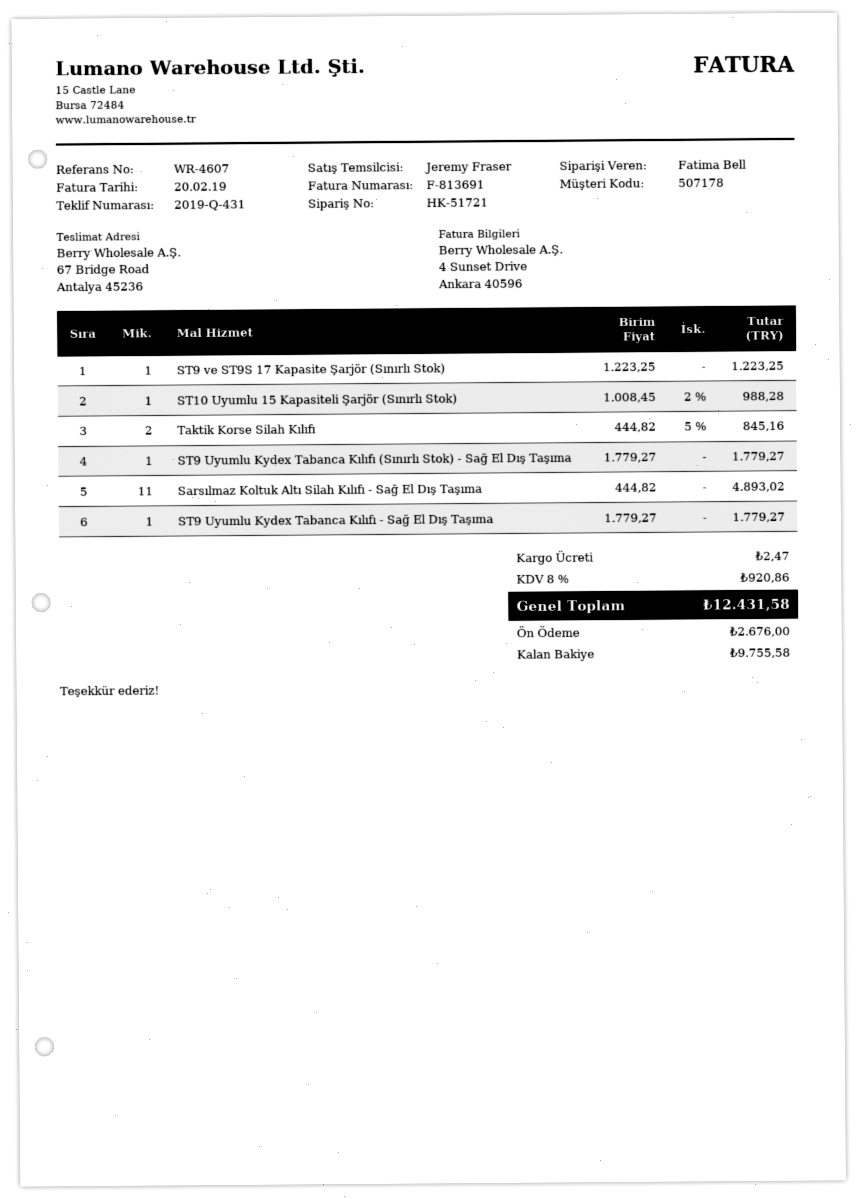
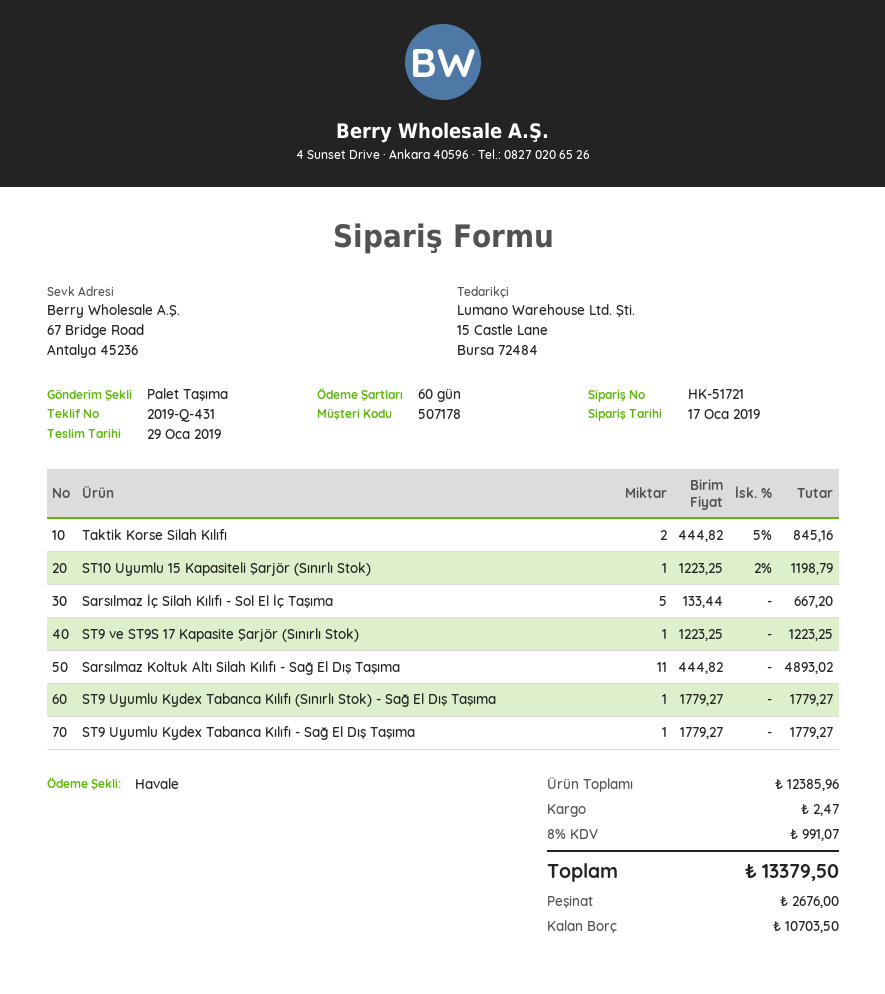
ST10 Uyumlu 15 Kapasiteli Şarjör (Sınırlı Stok): 1 x 1008.45 - 2% = 988.28 -> 1 x 1223.25 - 2% = 1198.79
Sarsılmaz İç Silah Kılıfı - Sol El İç Taşıma: none -> 5 x 133.44 = 667.20
tax: 8% = 920.86 -> 8% = 991.07
total: 12431.58 -> 13379.50
balance: 9755.58 -> 10703.50

